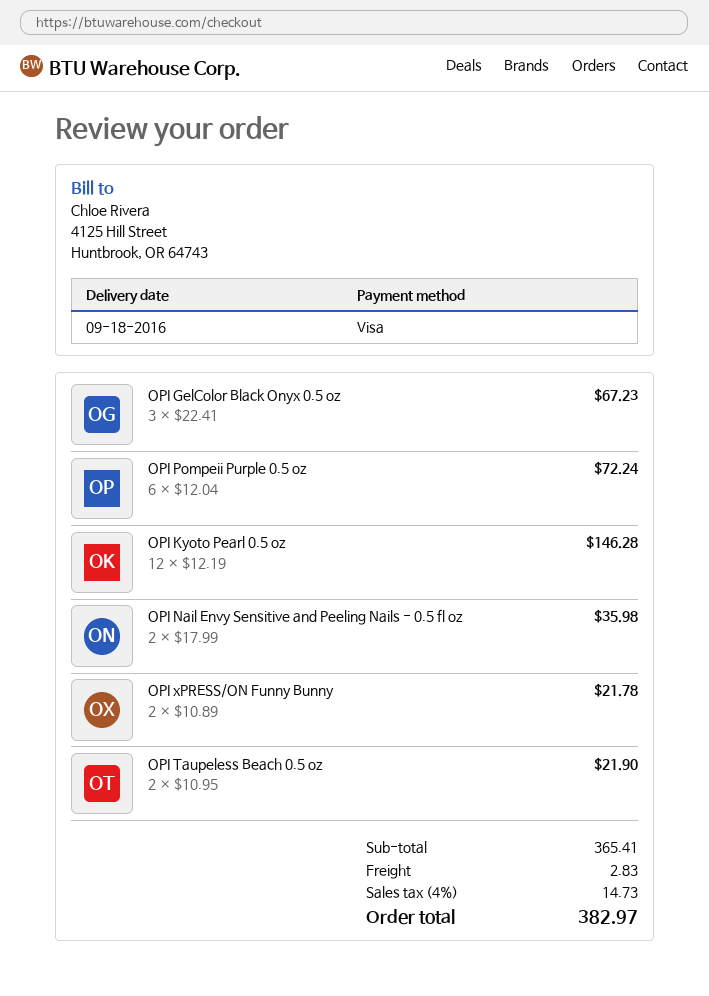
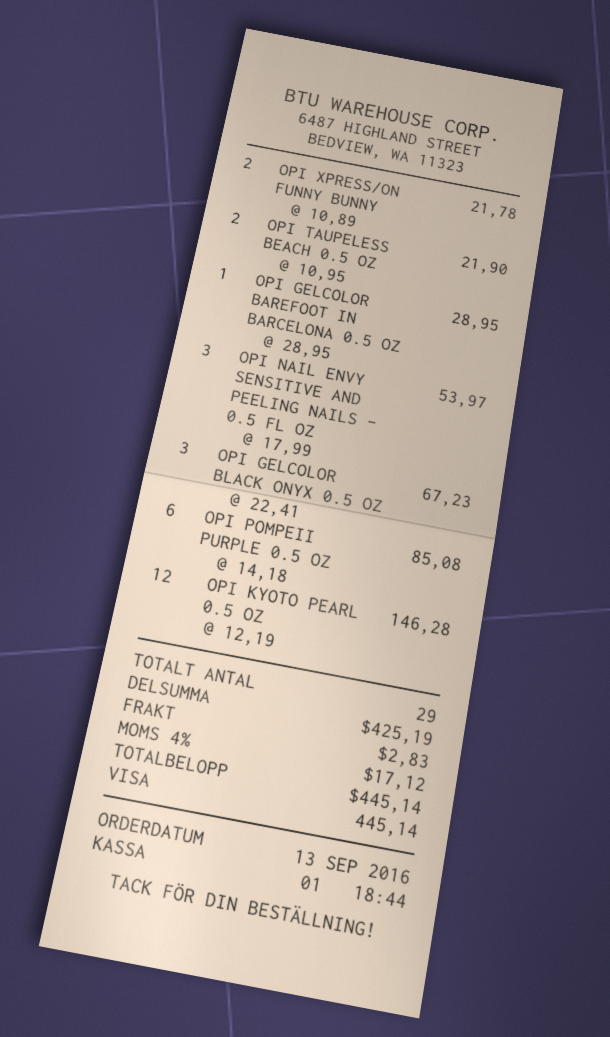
OPI Pompeii Purple 0.5 oz: 6 x 12.04 = 72.24 -> 6 x 14.18 = 85.08
OPI Nail Envy Sensitive and Peeling Nails - 0.5 fl oz: 2 x 17.99 = 35.98 -> 3 x 17.99 = 53.97
OPI GELCOLOR BAREFOOT IN BARCELONA 0.5 OZ: none -> 1 x 28.95 = 28.95
subtotal: 365.41 -> 425.19
tax: 4% = 14.73 -> 4% = 17.12
total: 382.97 -> 445.14

